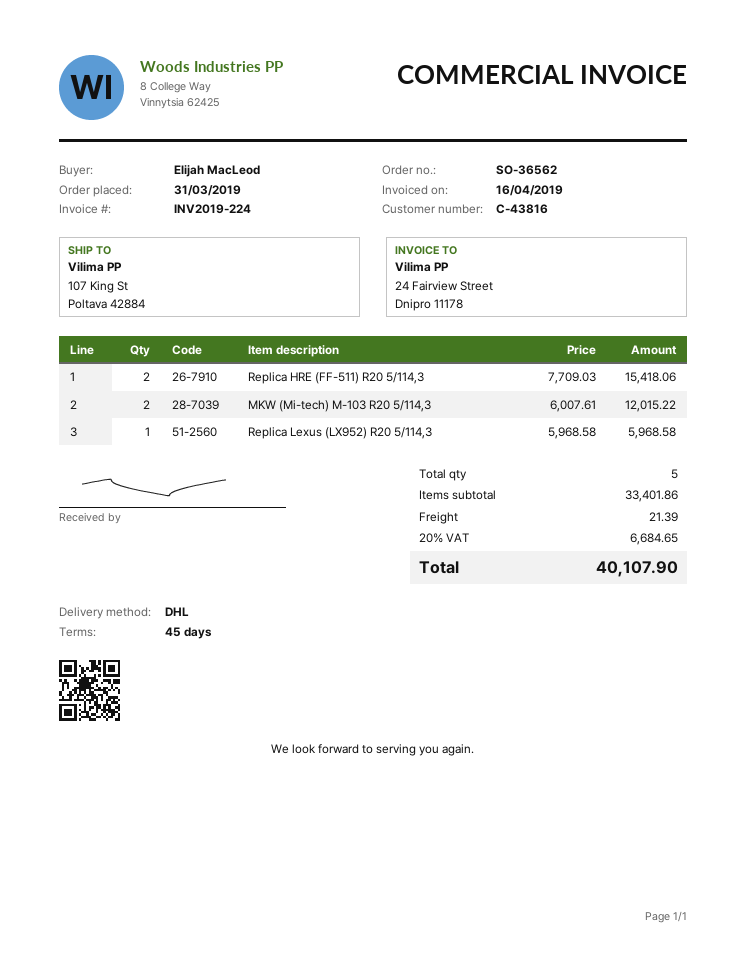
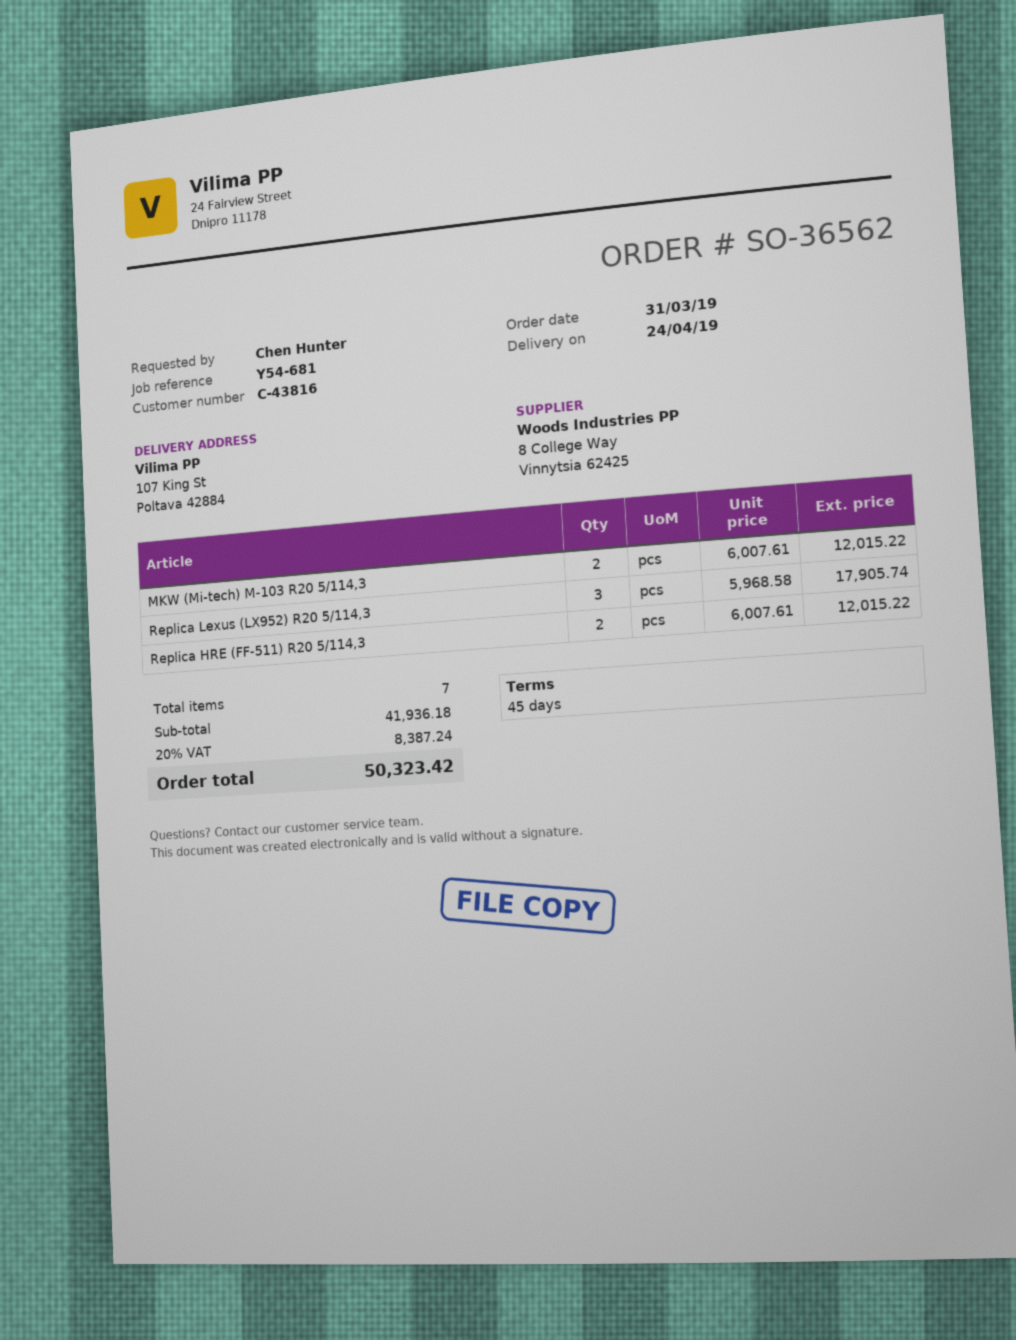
ordered by: Elijah MacLeod -> Chen Hunter
Replica HRE (FF-511) R20 5/114,3: 2 x 7709.03 = 15418.06 -> 2 x 6007.61 = 12015.22
Replica Lexus (LX952) R20 5/114,3: 1 x 5968.58 = 5968.58 -> 3 x 5968.58 = 17905.74
total quantity: 5 -> 7
subtotal: 33401.86 -> 41936.18
shipping: 21.39 -> none
tax: 20% = 6684.65 -> 20% = 8387.24
total: 40107.90 -> 50323.42

